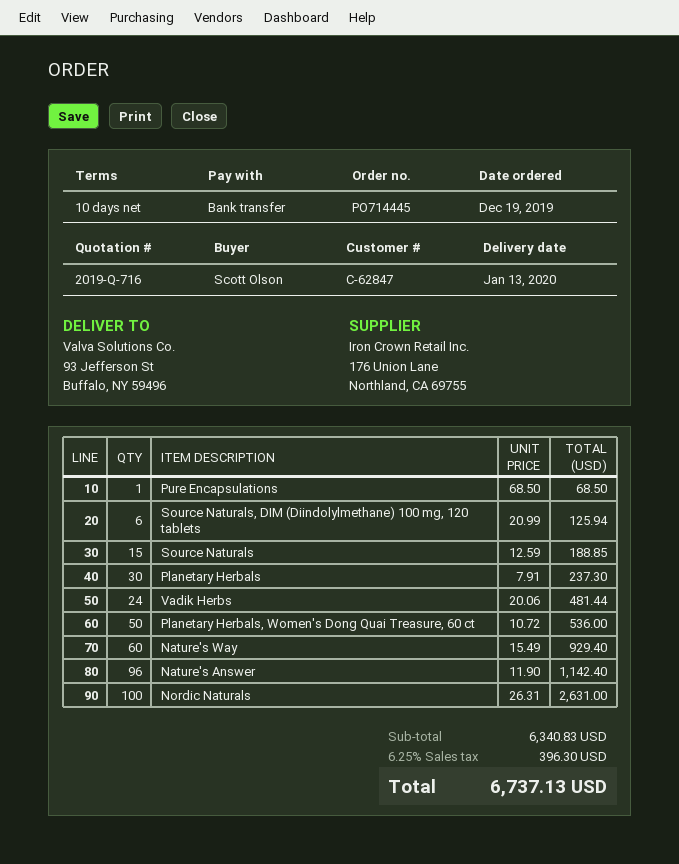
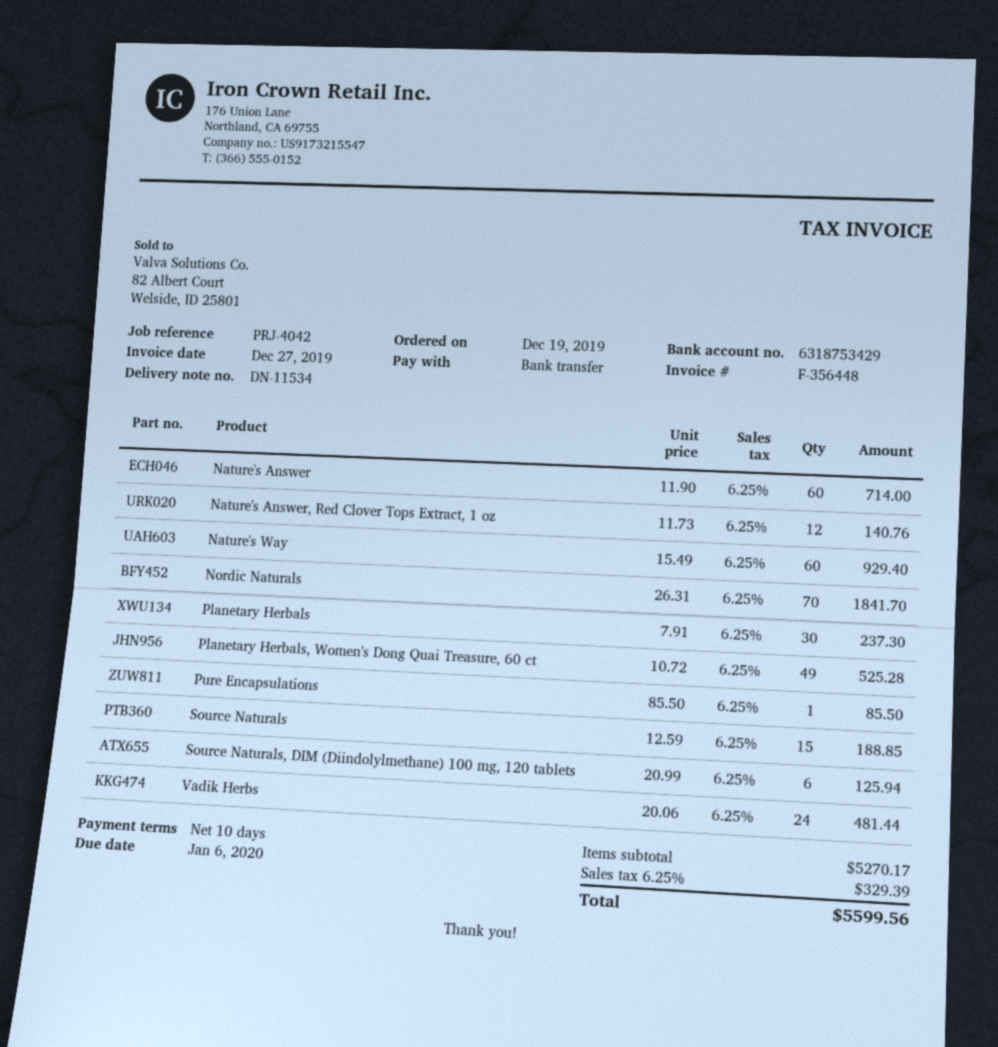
Pure Encapsulations: 1 x 68.50 = 68.50 -> 1 x 85.50 = 85.50
Planetary Herbals, Women's Dong Quai Treasure, 60 ct: 50 x 10.72 = 536.00 -> 49 x 10.72 = 525.28
Nature's Answer: 96 x 11.90 = 1142.40 -> 60 x 11.90 = 714.00
Nordic Naturals: 100 x 26.31 = 2631.00 -> 70 x 26.31 = 1841.70
Nature's Answer, Red Clover Tops Extract, 1 oz: none -> 12 x 11.73 = 140.76
subtotal: 6340.83 -> 5270.17
tax: 6.25% = 396.30 -> 6.25% = 329.39
total: 6737.13 -> 5599.56

